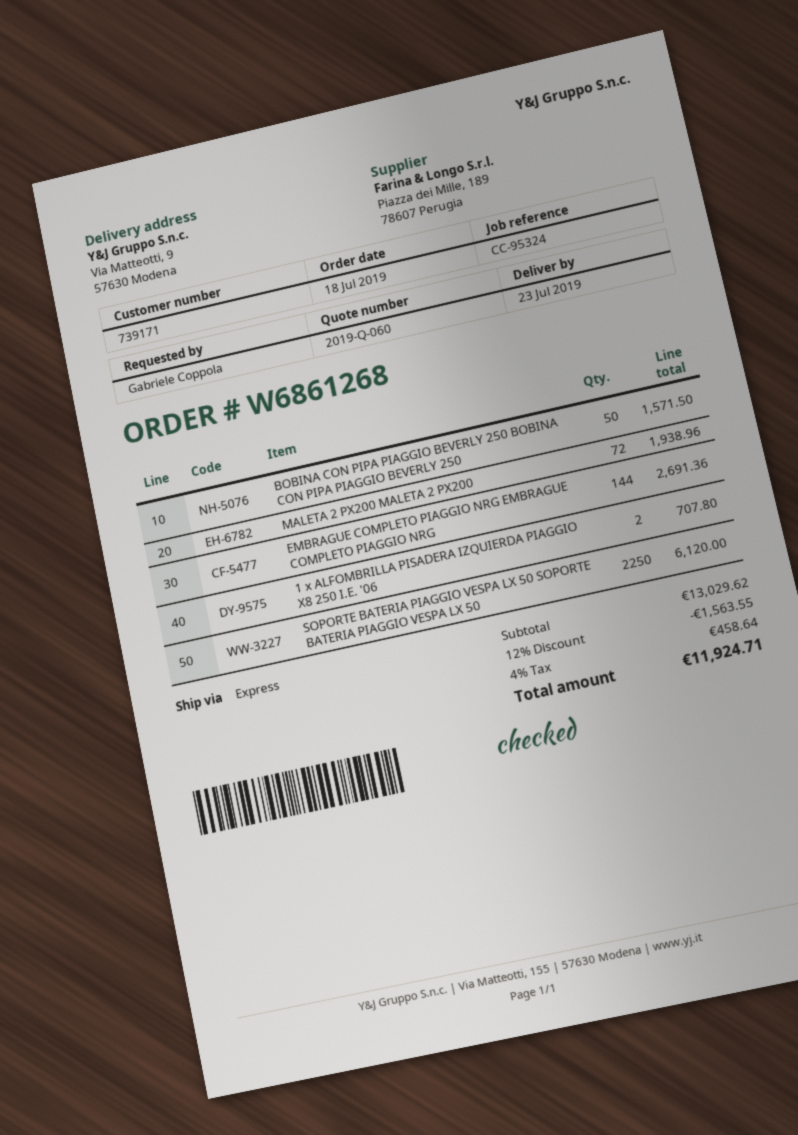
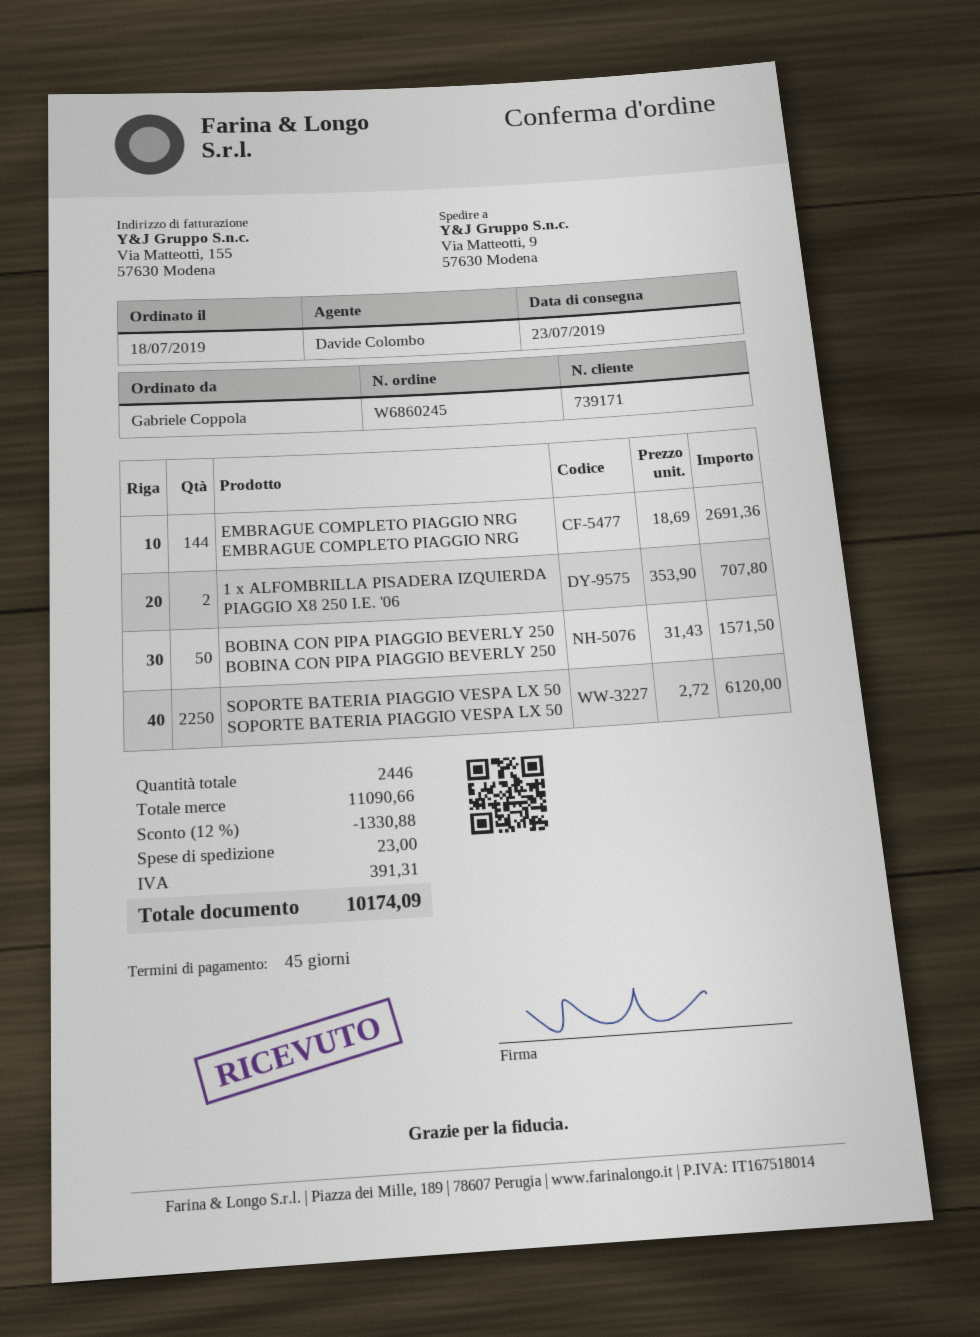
order number: W6861268 -> W6860245
MALETA 2 PX200 MALETA 2 PX200: 72 for 1938.96 -> none
subtotal: 13029.62 -> 11090.66
discount: 12% = 1563.55 -> 12% = 1330.88
shipping: none -> 23.00
tax: 458.64 -> 391.31
total: 11924.71 -> 10174.09

